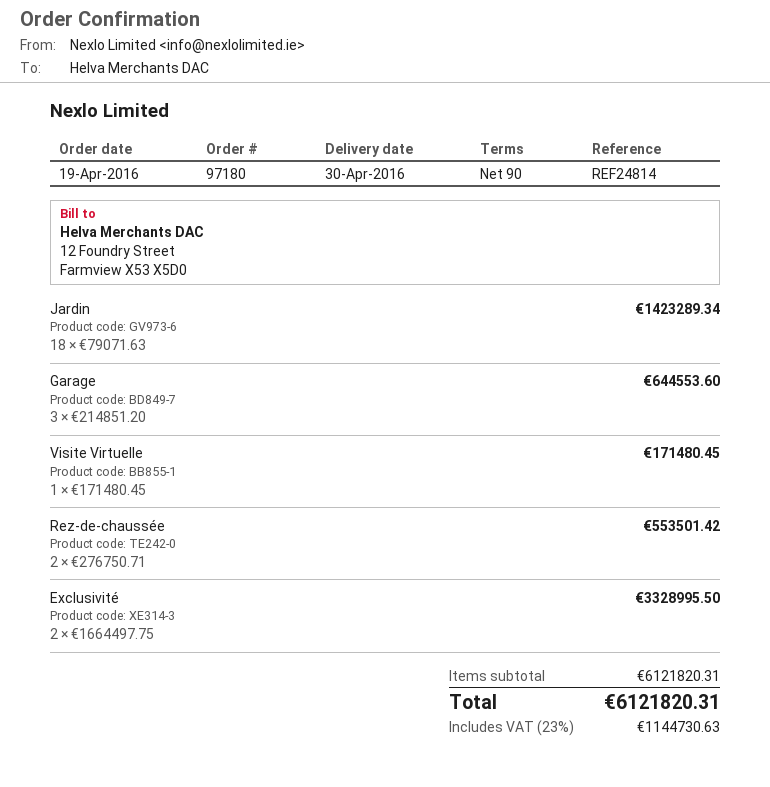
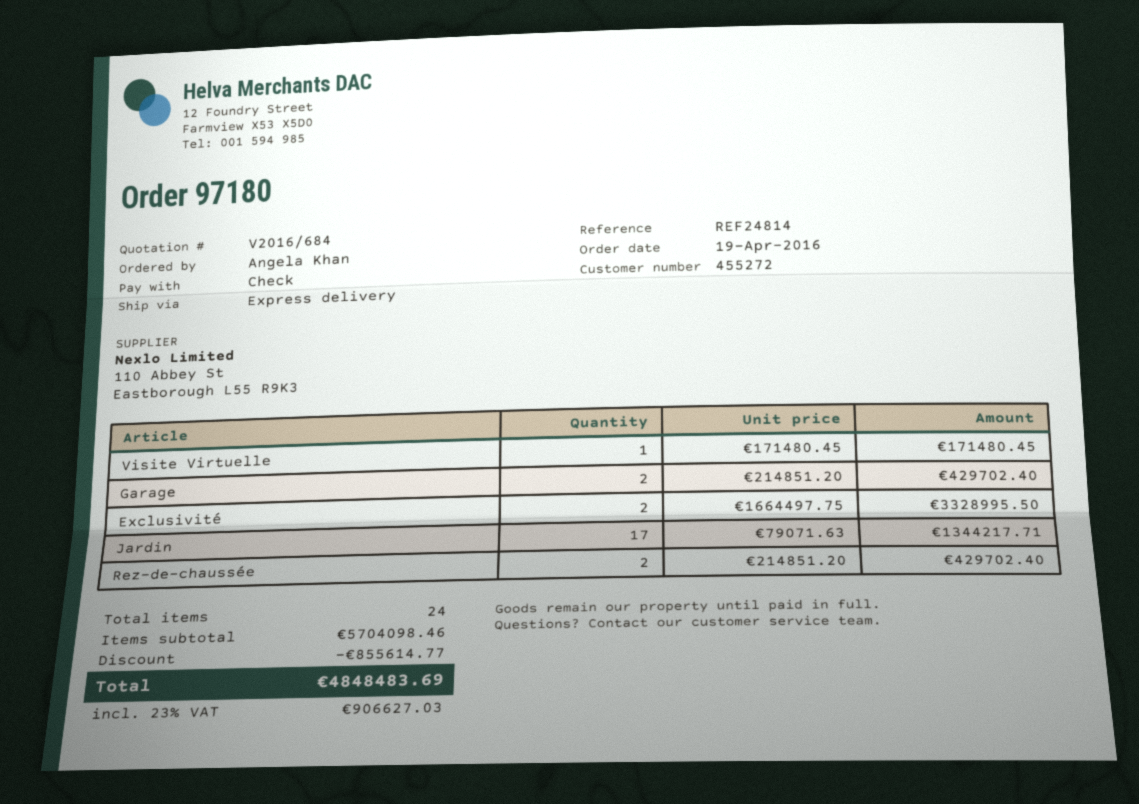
Jardin: 18 x 79071.63 = 1423289.34 -> 17 x 79071.63 = 1344217.71
Garage: 3 x 214851.20 = 644553.60 -> 2 x 214851.20 = 429702.40
Rez-de-chaussée: 2 x 276750.71 = 553501.42 -> 2 x 214851.20 = 429702.40
subtotal: 6121820.31 -> 5704098.46
discount: none -> 855614.77
tax: 23% = 1144730.63 -> 23% = 906627.03
total: 6121820.31 -> 4848483.69

